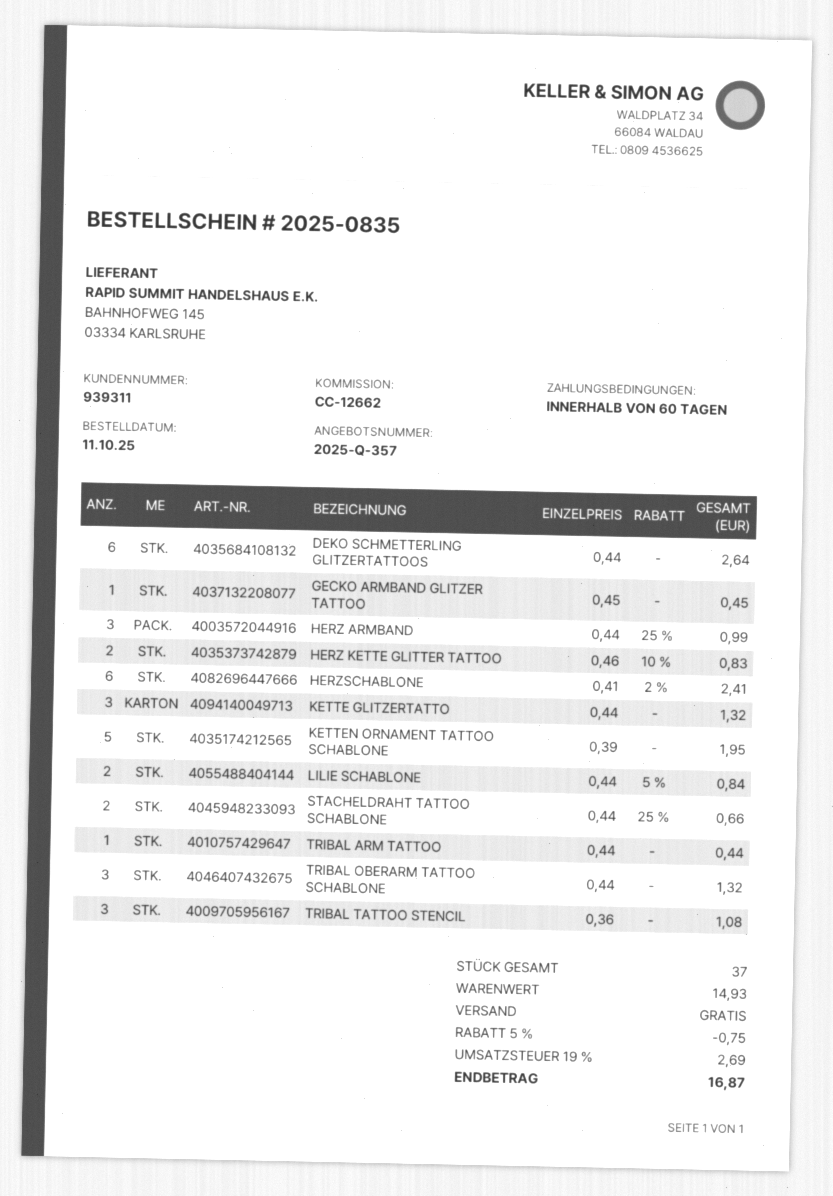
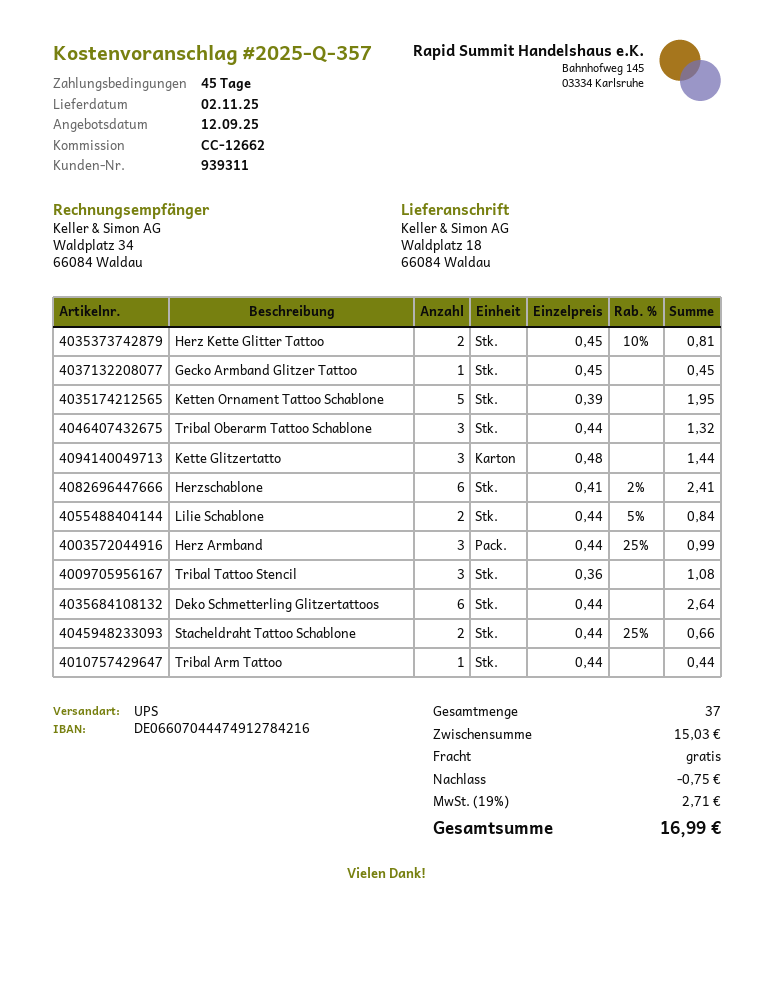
payment terms: 60 days -> 45 days
HERZ KETTE GLITTER TATTOO: 2 x 0.46 - 10% = 0.83 -> 2 x 0.45 - 10% = 0.81
KETTE GLITZERTATTO: 3 x 0.44 = 1.32 -> 3 x 0.48 = 1.44
subtotal: 14.93 -> 15.03
tax: 19% = 2.69 -> 19% = 2.71
total: 16.87 -> 16.99

